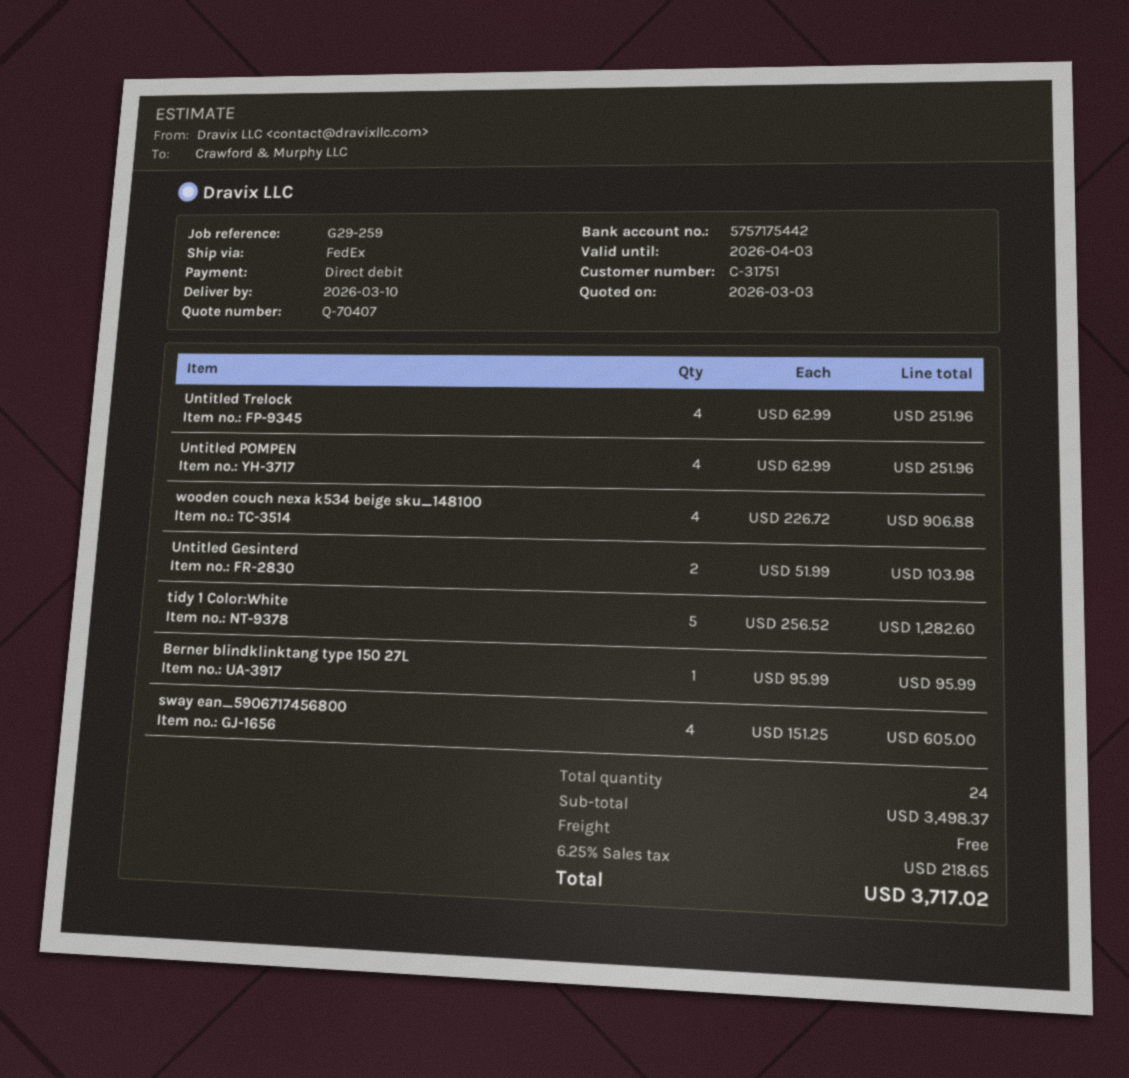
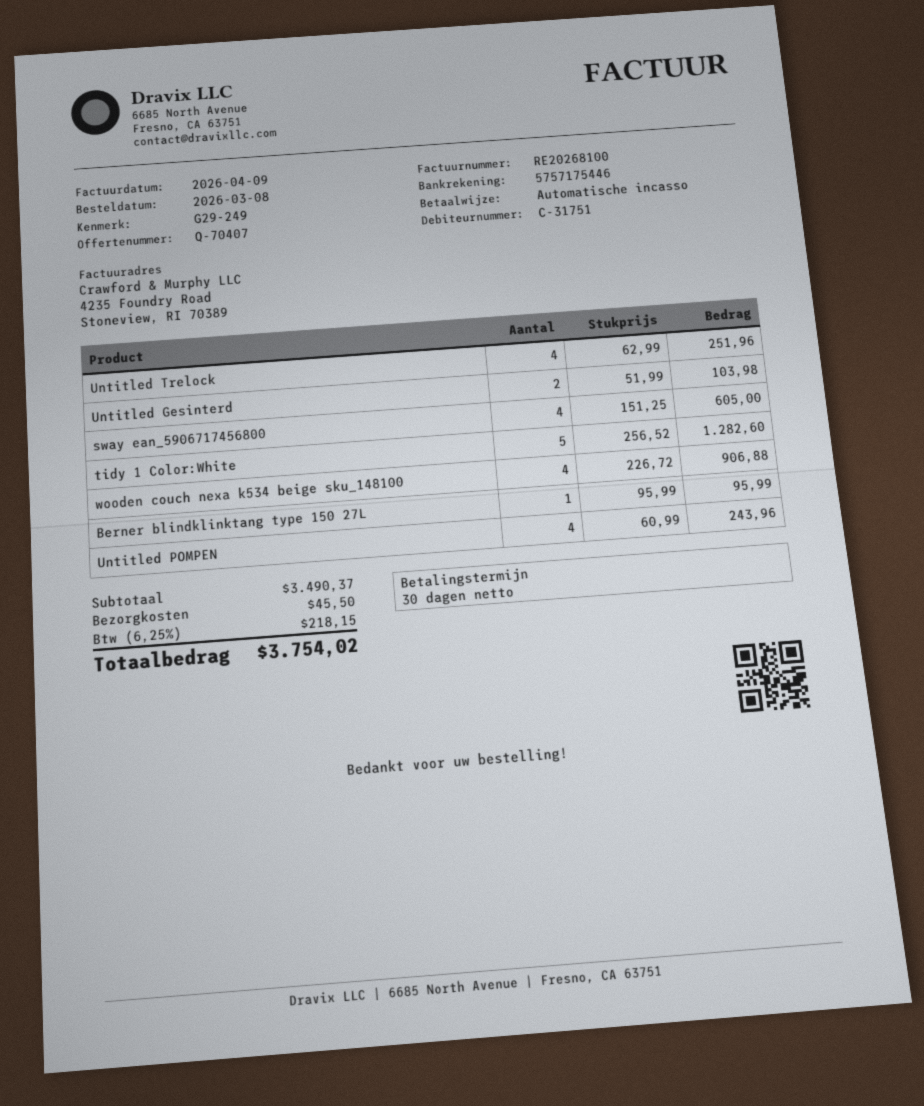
reference: G29-259 -> G29-249
bank account: 5757175442 -> 5757175446
Untitled POMPEN: 4 x 62.99 = 251.96 -> 4 x 60.99 = 243.96
subtotal: 3498.37 -> 3490.37
shipping: 0.00 -> 45.50
tax: 6.25% = 218.65 -> 6.25% = 218.15
total: 3717.02 -> 3754.02

